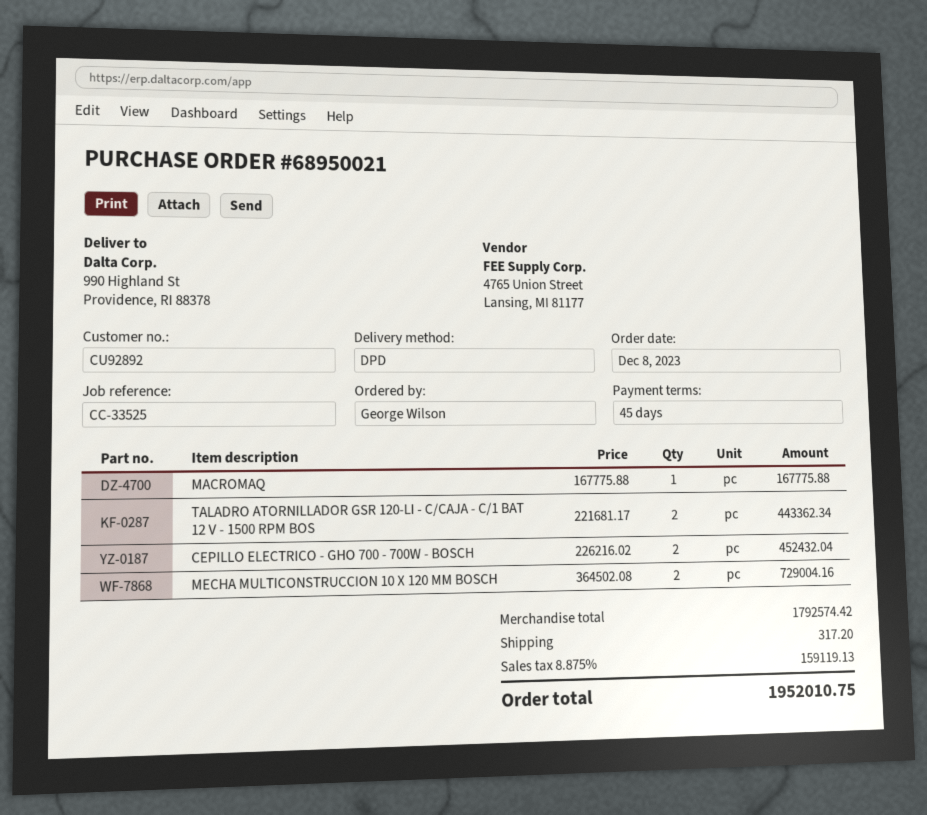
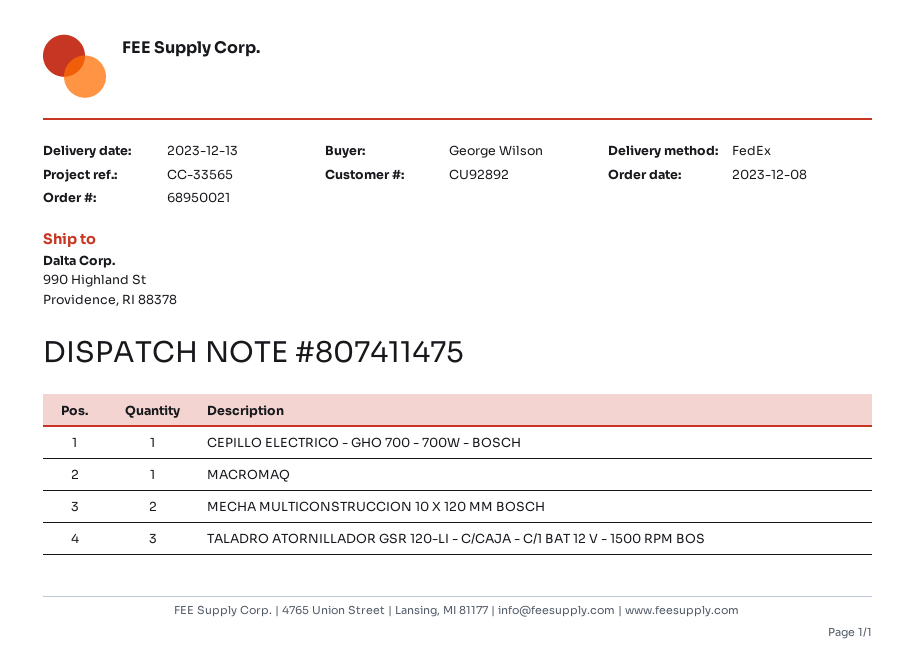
reference: CC-33525 -> CC-33565
shipping method: DPD -> FedEx
TALADRO ATORNILLADOR GSR 120-LI - C/CAJA - C/1 BAT 12 V - 1500 RPM BOS: 2 -> 3
CEPILLO ELECTRICO - GHO 700 - 700W - BOSCH: 2 -> 1

